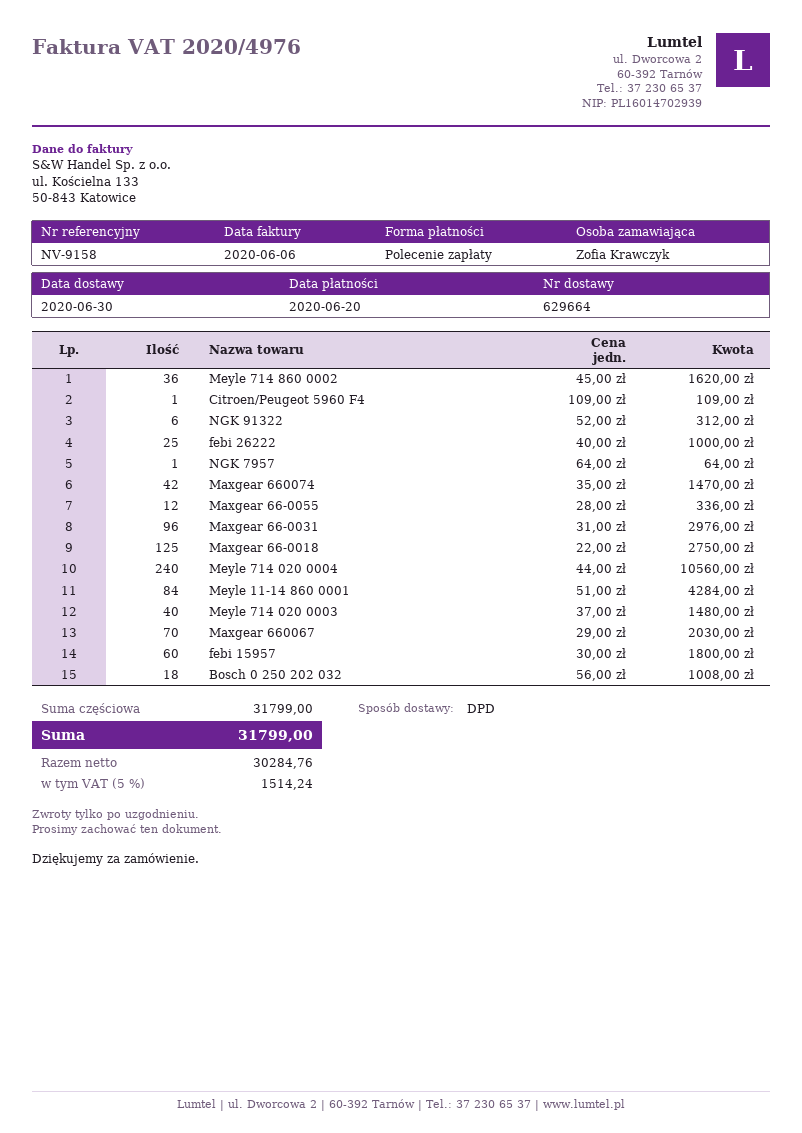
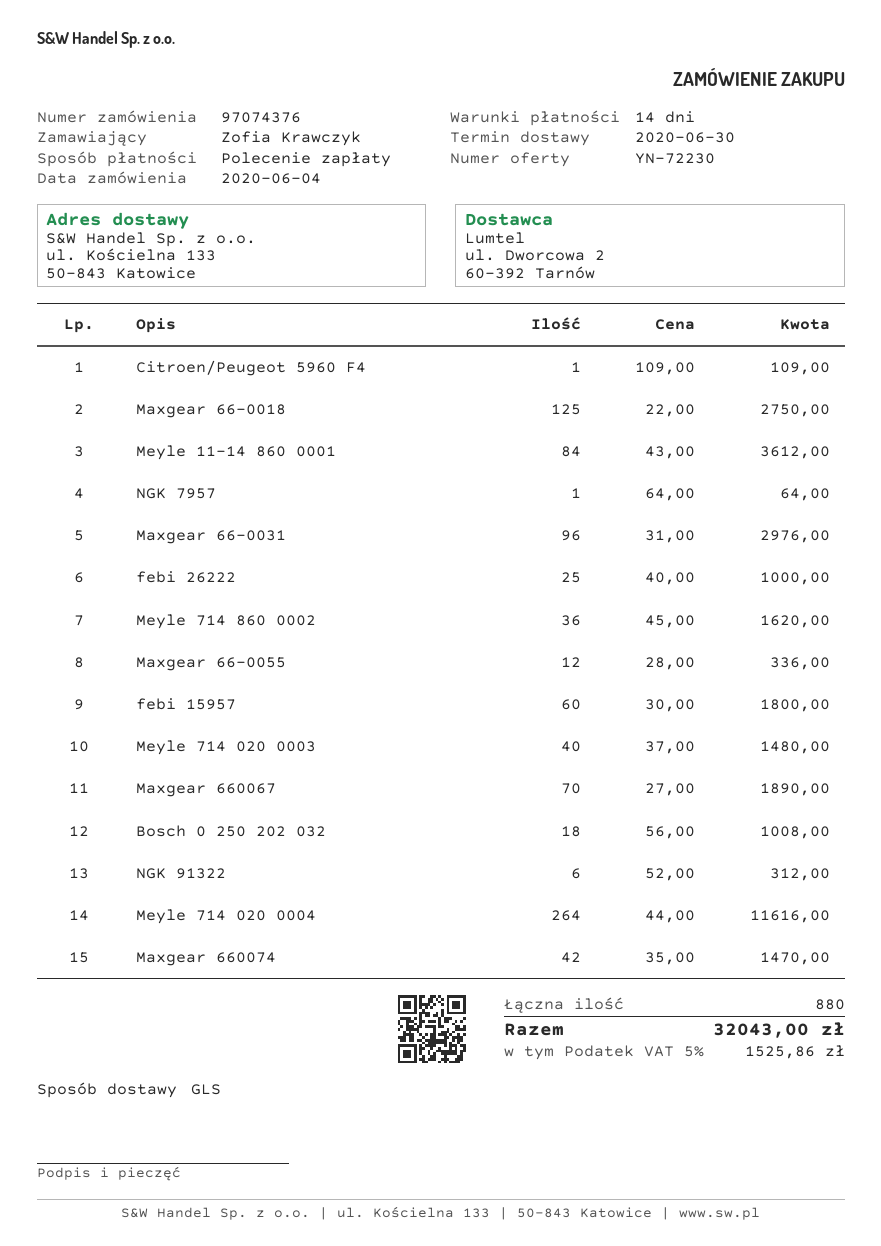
shipping method: DPD -> GLS
Meyle 714 020 0004: 240 x 44.00 = 10560.00 -> 264 x 44.00 = 11616.00
Meyle 11-14 860 0001: 84 x 51.00 = 4284.00 -> 84 x 43.00 = 3612.00
Maxgear 660067: 70 x 29.00 = 2030.00 -> 70 x 27.00 = 1890.00
tax: 5% = 1514.24 -> 5% = 1525.86
total: 31799.00 -> 32043.00

